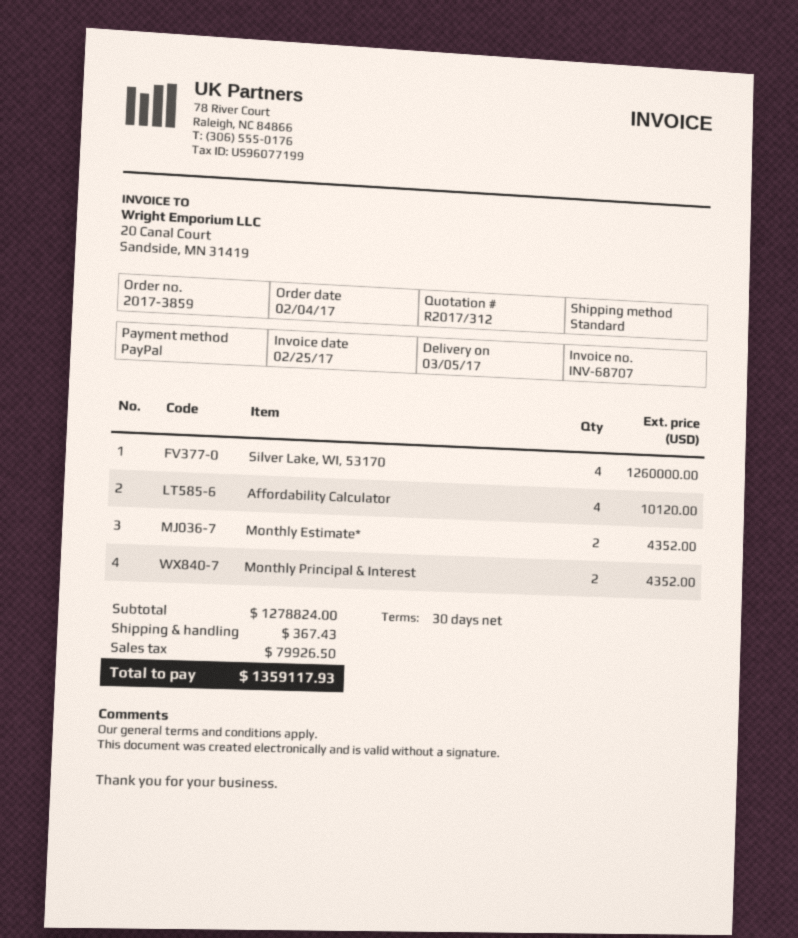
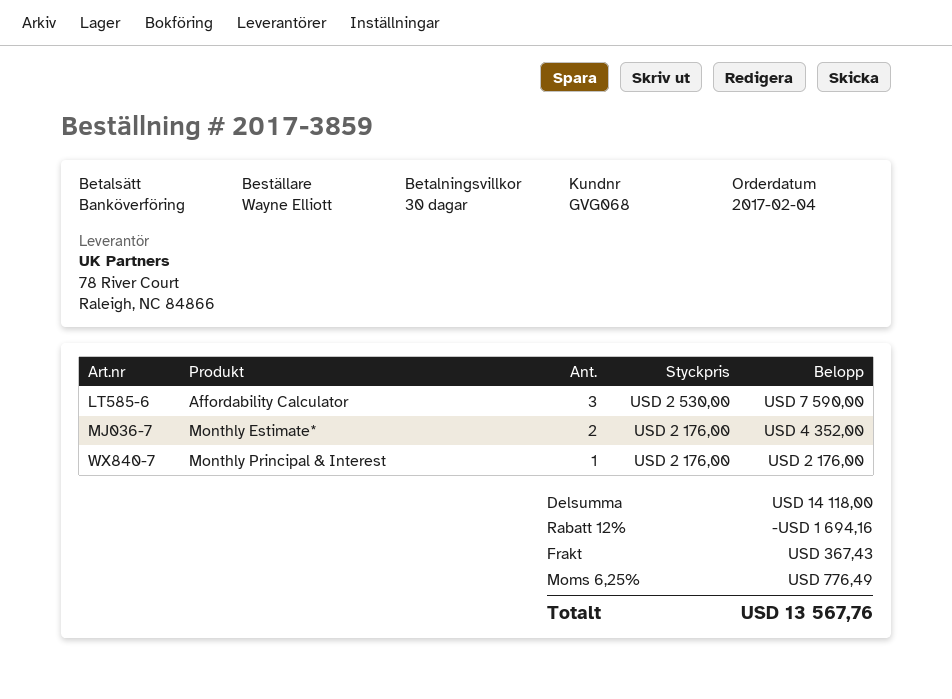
payment method: PayPal -> bank transfer
Silver Lake, WI, 53170: 4 for 1260000.00 -> none
Affordability Calculator: 4 for 10120.00 -> 3 for 7590.00
Monthly Principal & Interest: 2 for 4352.00 -> 1 for 2176.00
subtotal: 1278824.00 -> 14118.00
discount: none -> 12% = 1694.16
tax: 79926.50 -> 776.49
total: 1359117.93 -> 13567.76

